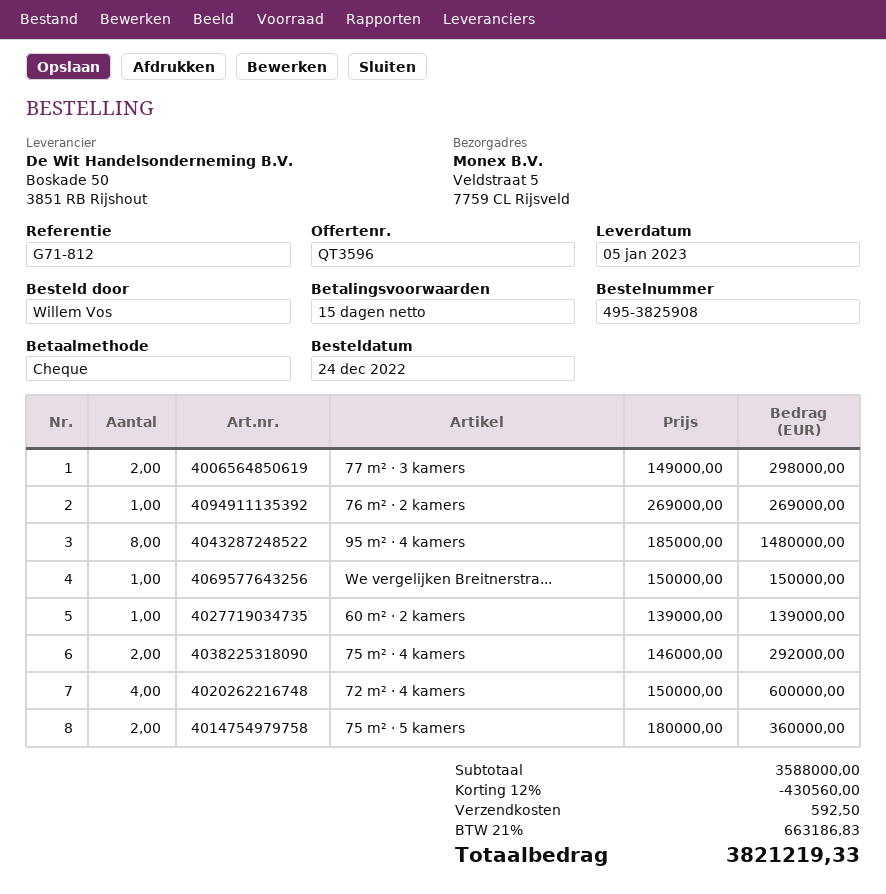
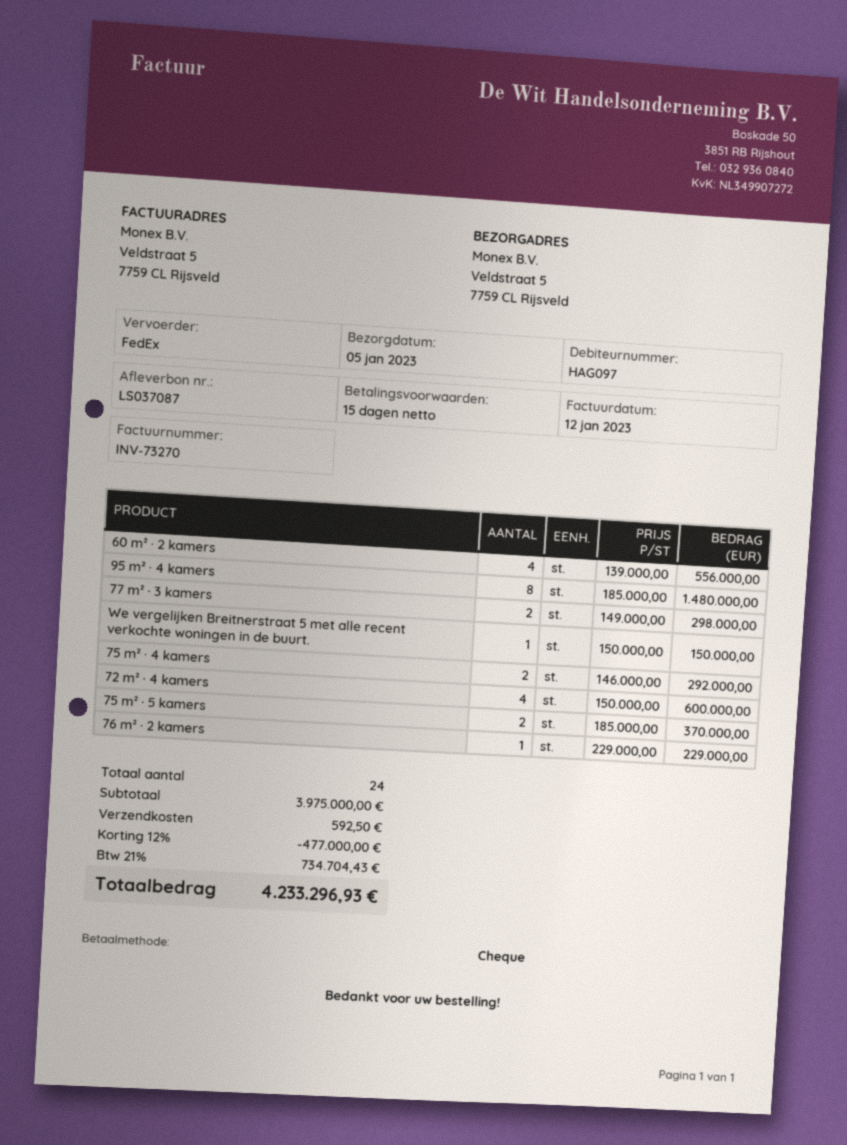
76 m² · 2 kamers: 1 x 269000.00 = 269000.00 -> 1 x 229000.00 = 229000.00
60 m² · 2 kamers: 1 x 139000.00 = 139000.00 -> 4 x 139000.00 = 556000.00
75 m² · 5 kamers: 2 x 180000.00 = 360000.00 -> 2 x 185000.00 = 370000.00
subtotal: 3588000.00 -> 3975000.00
discount: 12% = 430560.00 -> 12% = 477000.00
tax: 21% = 663186.83 -> 21% = 734704.43
total: 3821219.33 -> 4233296.93

